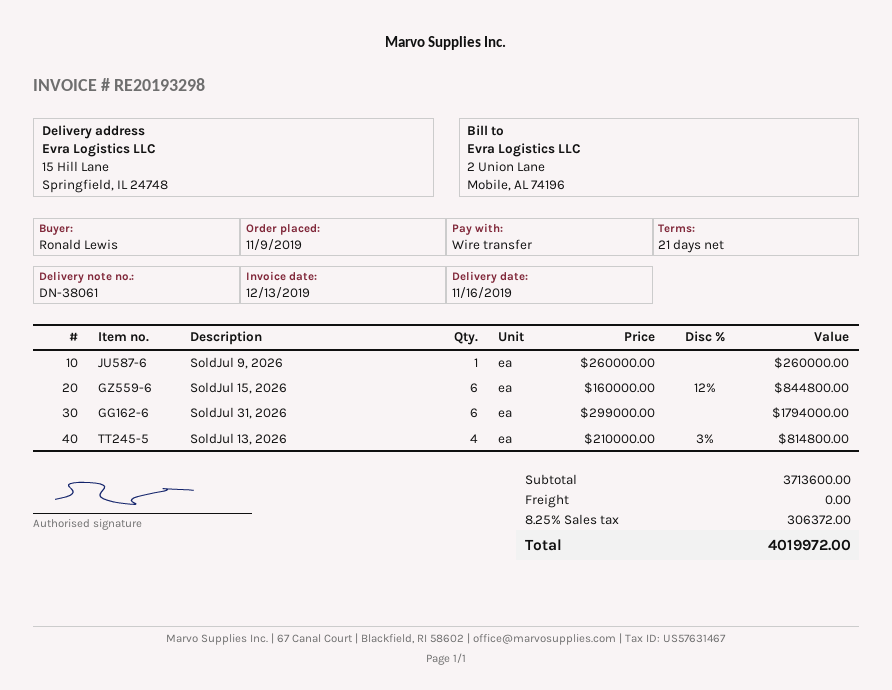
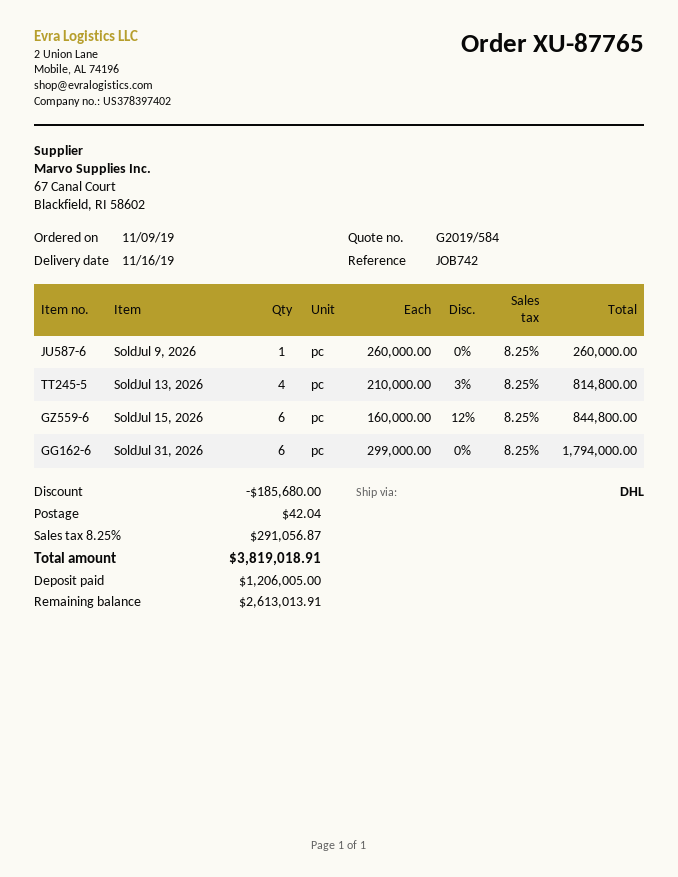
discount: none -> 185680.00
shipping: 0.00 -> 42.04
tax: 8.25% = 306372.00 -> 8.25% = 291056.87
total: 4019972.00 -> 3819018.91

